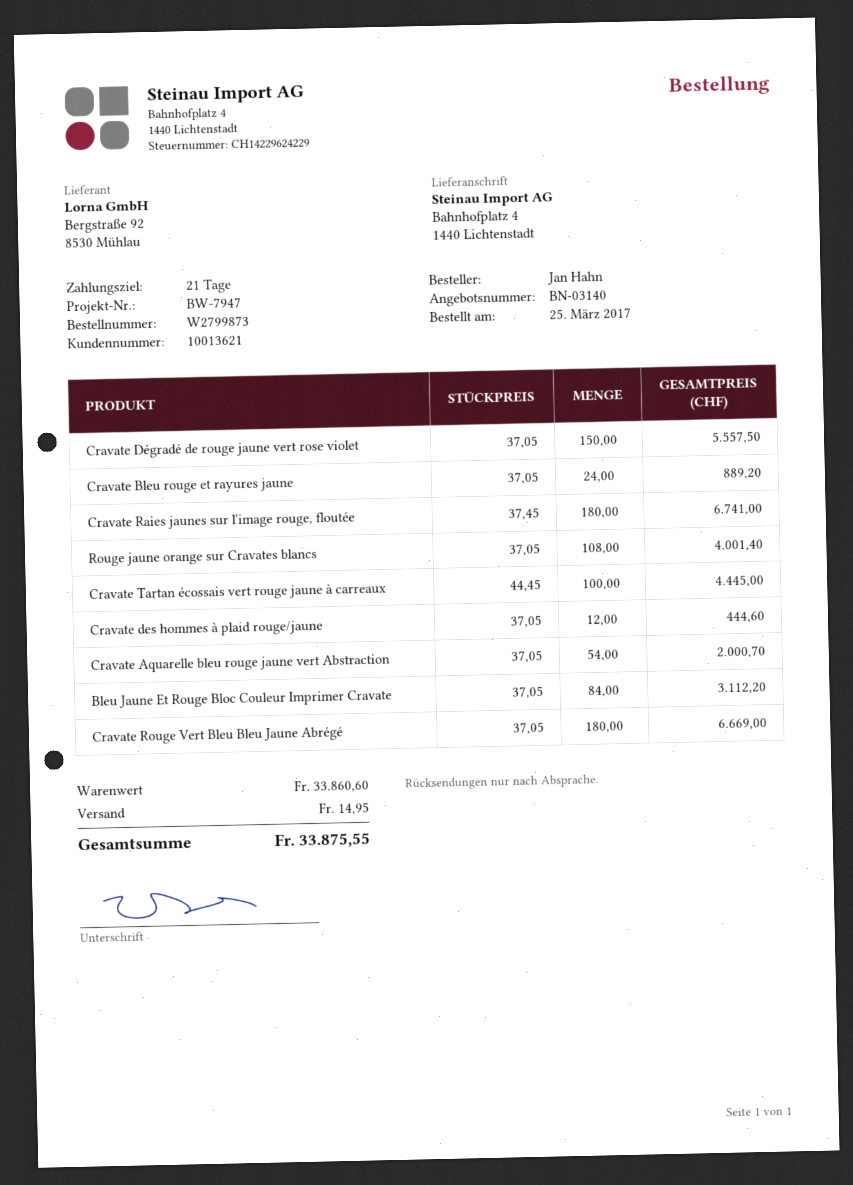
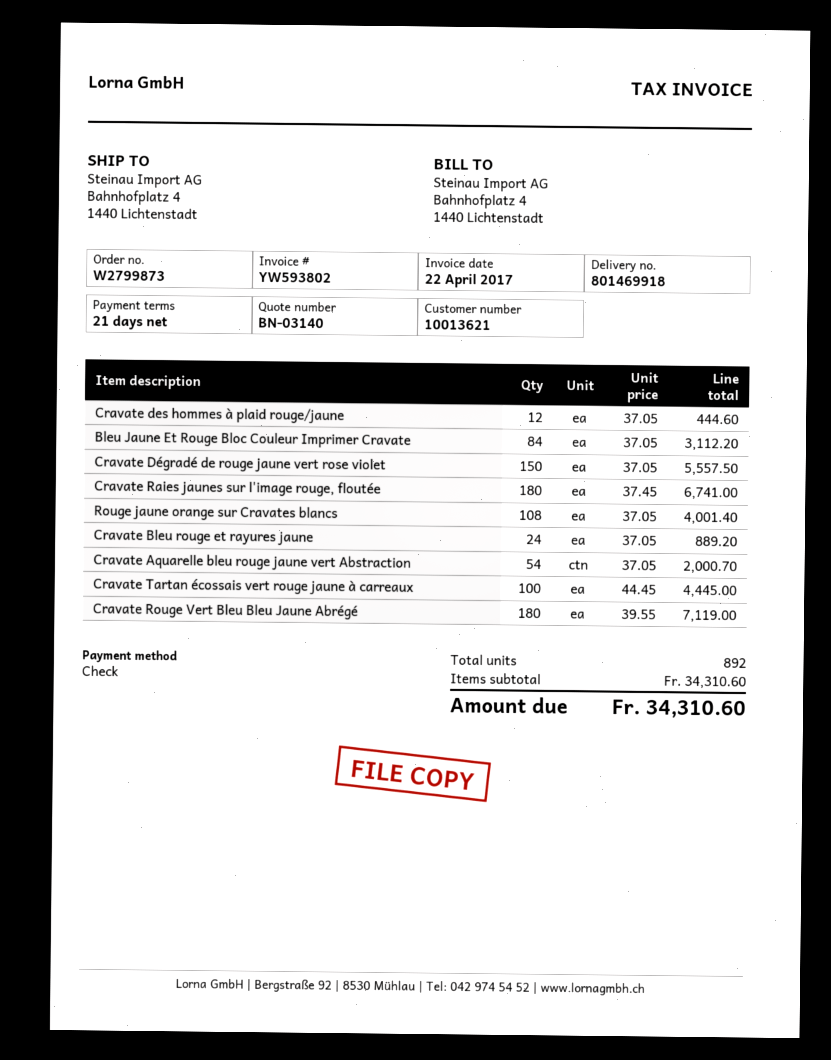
Cravate Rouge Vert Bleu Bleu Jaune Abrégé: 180 x 37.05 = 6669.00 -> 180 x 39.55 = 7119.00
subtotal: 33860.60 -> 34310.60
shipping: 14.95 -> none
total: 33875.55 -> 34310.60

